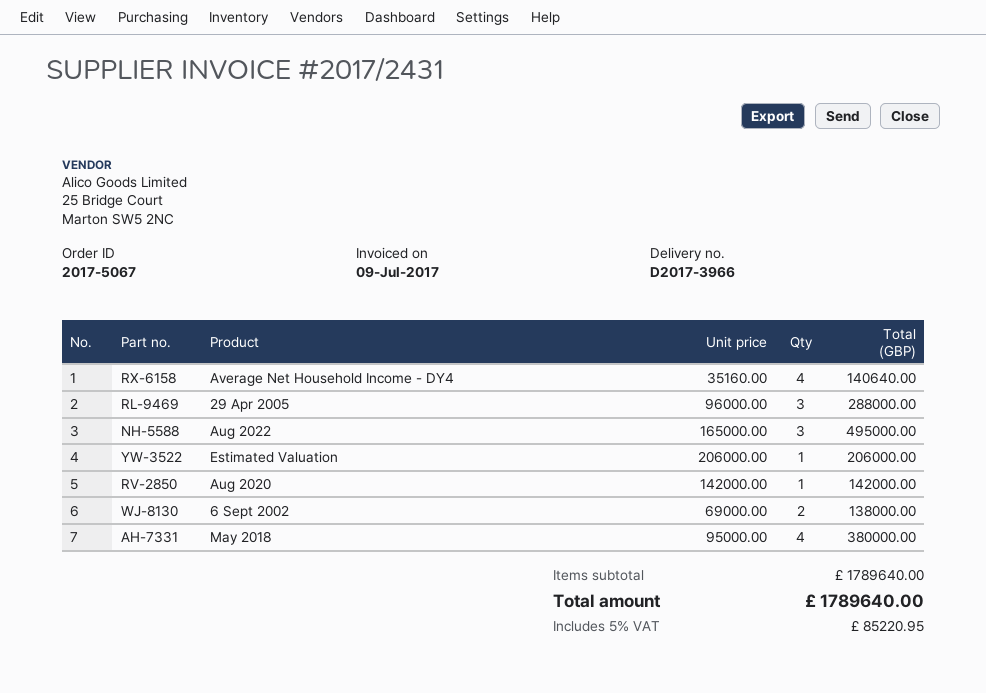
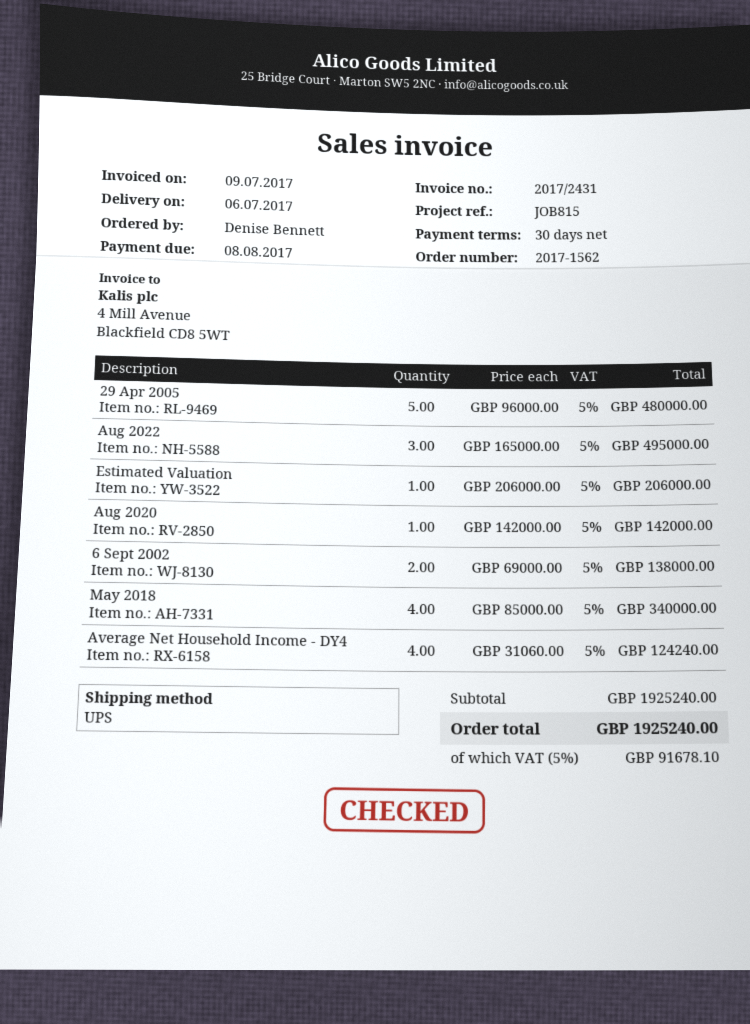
order number: 2017-5067 -> 2017-1562
Average Net Household Income - DY4: 4 x 35160.00 = 140640.00 -> 4 x 31060.00 = 124240.00
29 Apr 2005: 3 x 96000.00 = 288000.00 -> 5 x 96000.00 = 480000.00
May 2018: 4 x 95000.00 = 380000.00 -> 4 x 85000.00 = 340000.00
subtotal: 1789640.00 -> 1925240.00
tax: 5% = 85220.95 -> 5% = 91678.10
total: 1789640.00 -> 1925240.00

